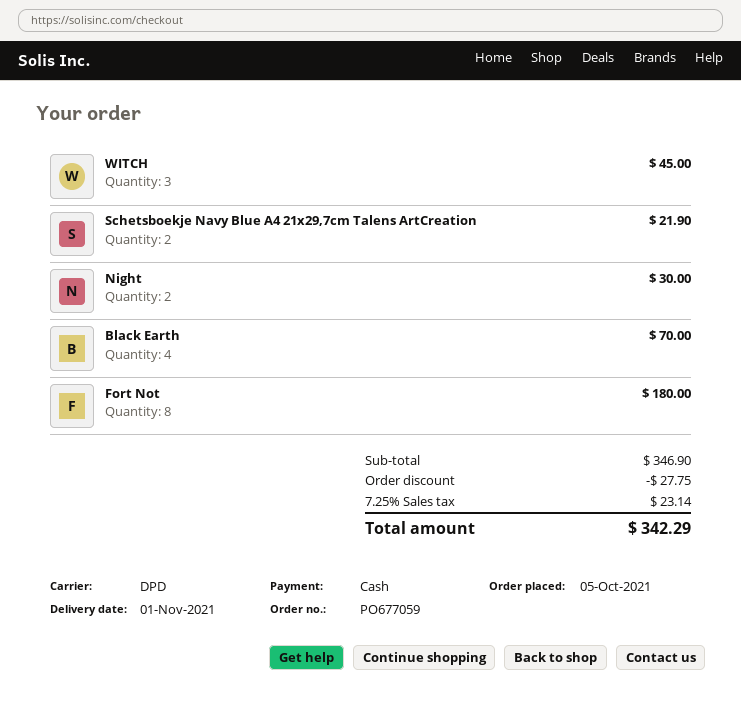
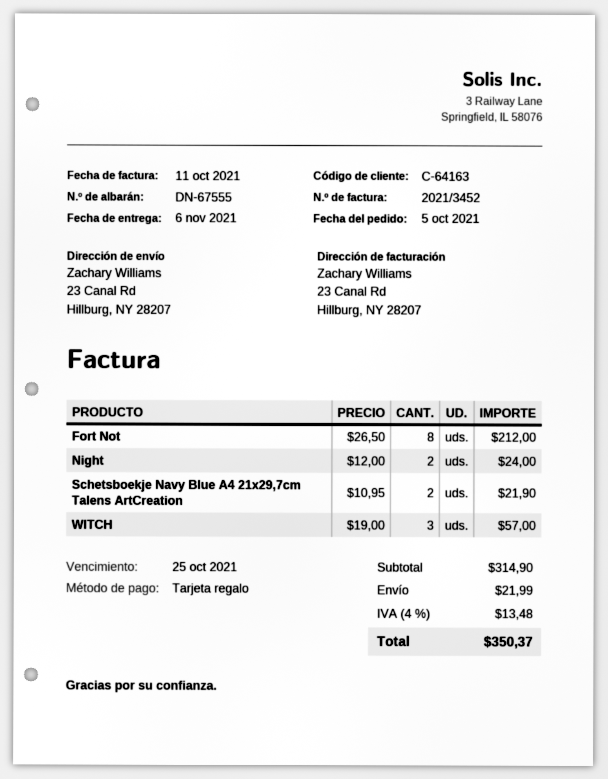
delivery date: 2021-11-01 -> 2021-11-06
payment method: cash -> gift card
WITCH: 3 for 45.00 -> 3 for 57.00
Night: 2 for 30.00 -> 2 for 24.00
Black Earth: 4 for 70.00 -> none
Fort Not: 8 for 180.00 -> 8 for 212.00
subtotal: 346.90 -> 314.90
discount: 27.75 -> none
shipping: none -> 21.99
tax: 7.25% = 23.14 -> 4% = 13.48
total: 342.29 -> 350.37

